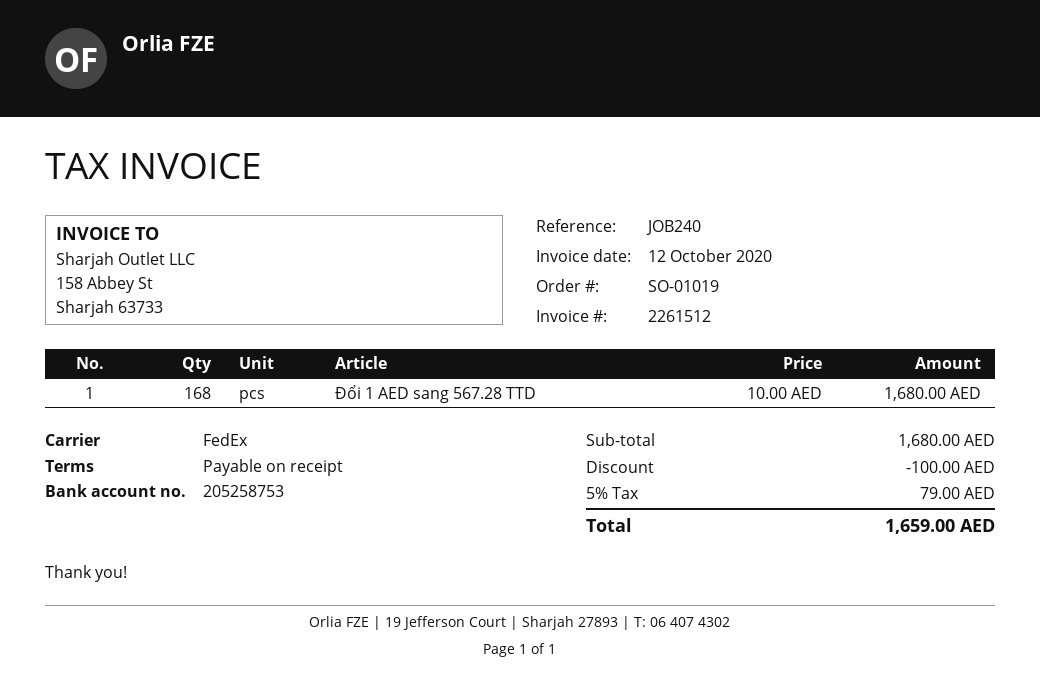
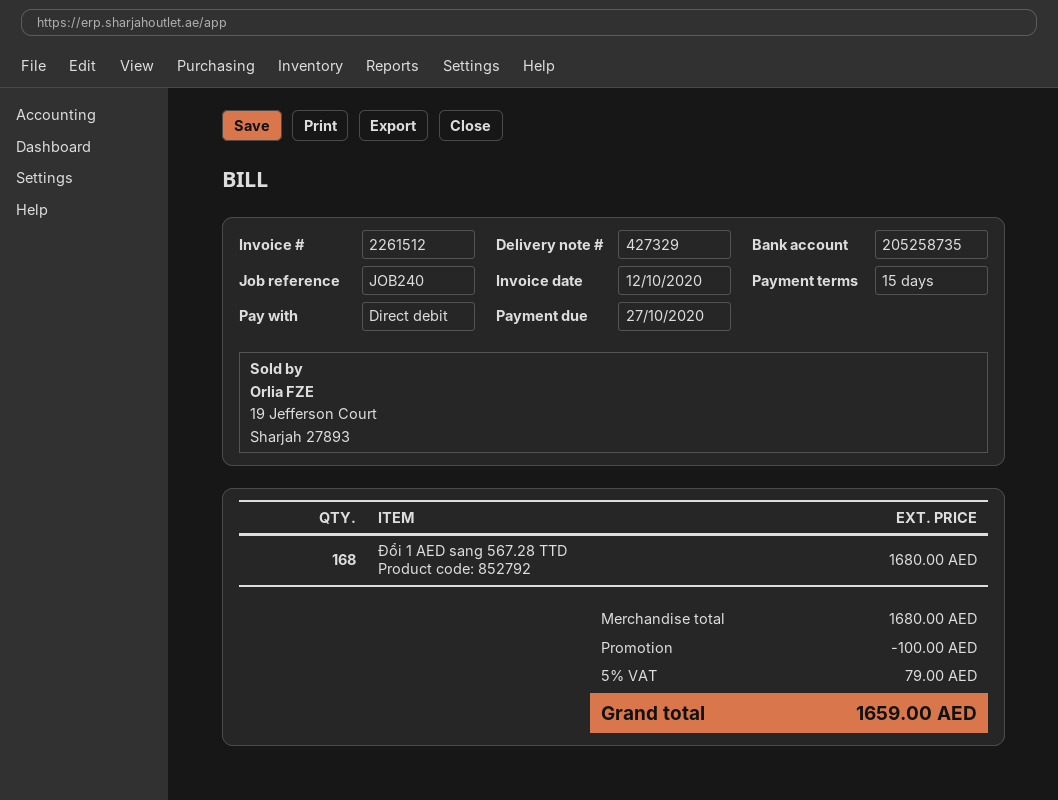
payment terms: on receipt -> 15 days
bank account: 205258753 -> 205258735

